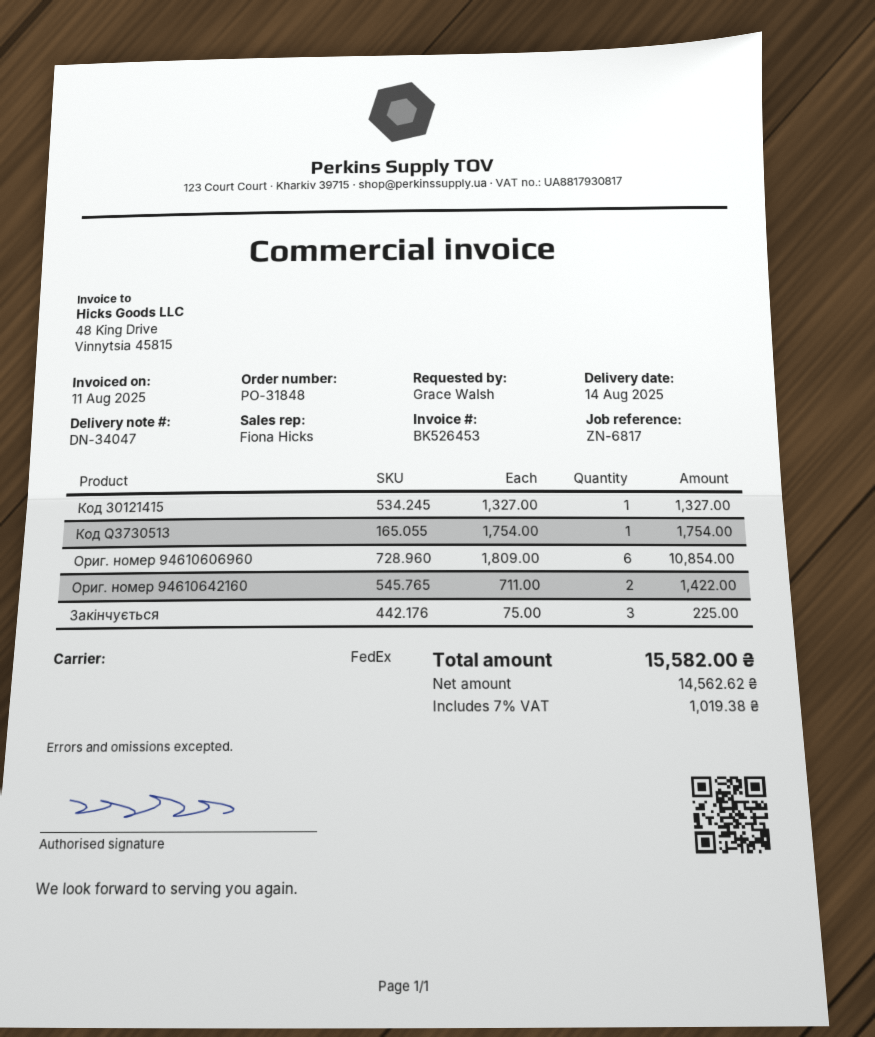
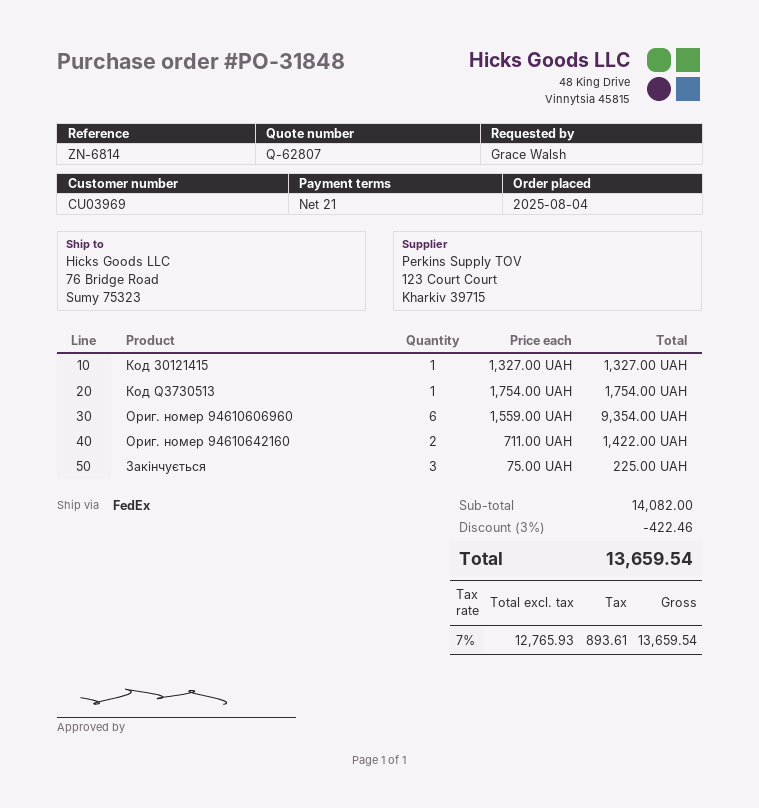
reference: ZN-6817 -> ZN-6814
Ориг. номер 94610606960: 6 x 1809.00 = 10854.00 -> 6 x 1559.00 = 9354.00
discount: none -> 3% = 422.46
net: 14562.62 -> 12765.93
tax: 7% = 1019.38 -> 7% = 893.61
total: 15582.00 -> 13659.54

